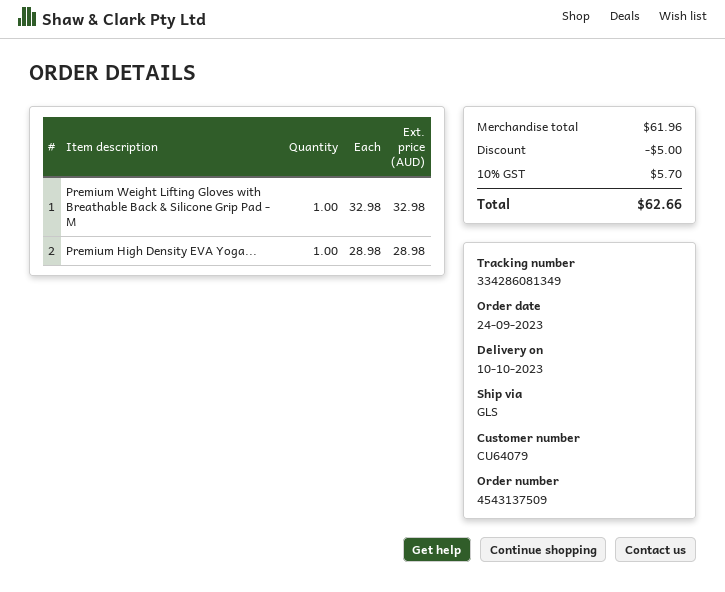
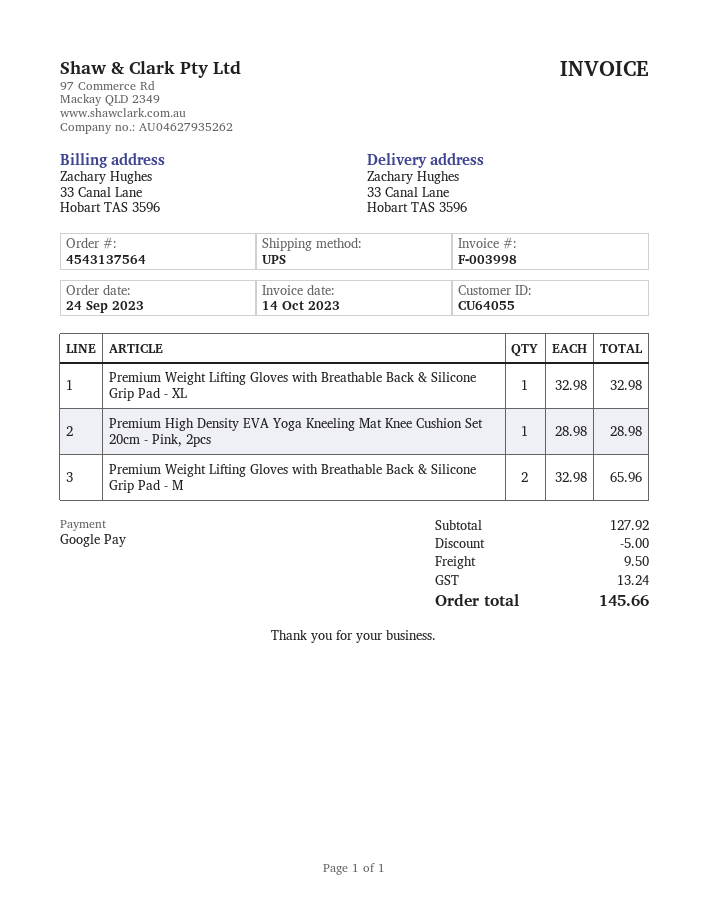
order number: 4543137509 -> 4543137564
customer number: CU64079 -> CU64055
shipping method: GLS -> UPS
Premium Weight Lifting Gloves with Breathable Back & Silicone Grip Pad - M: 1 x 32.98 = 32.98 -> 2 x 32.98 = 65.96
Premium Weight Lifting Gloves with Breathable Back & Silicone Grip Pad - XL: none -> 1 x 32.98 = 32.98
subtotal: 61.96 -> 127.92
shipping: none -> 9.50
tax: 5.70 -> 13.24
total: 62.66 -> 145.66

